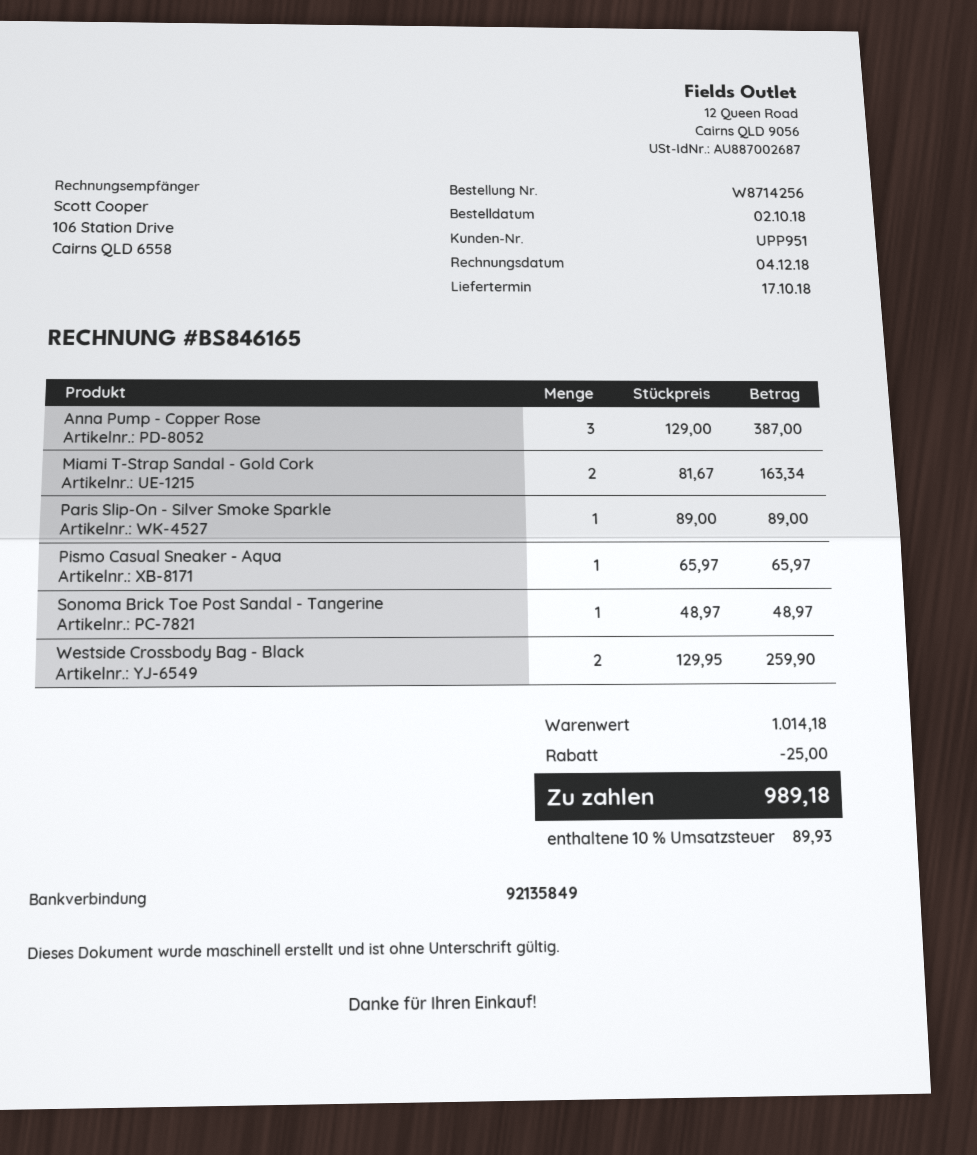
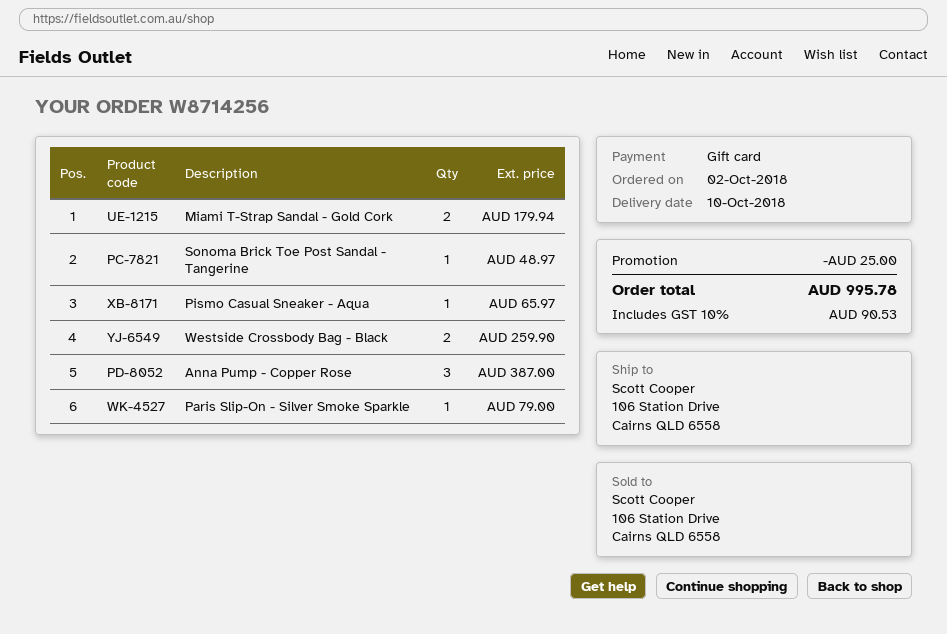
delivery date: 2018-10-17 -> 2018-10-10
Miami T-Strap Sandal - Gold Cork: 2 for 163.34 -> 2 for 179.94
Paris Slip-On - Silver Smoke Sparkle: 1 for 89.00 -> 1 for 79.00
tax: 10% = 89.93 -> 10% = 90.53
total: 989.18 -> 995.78

